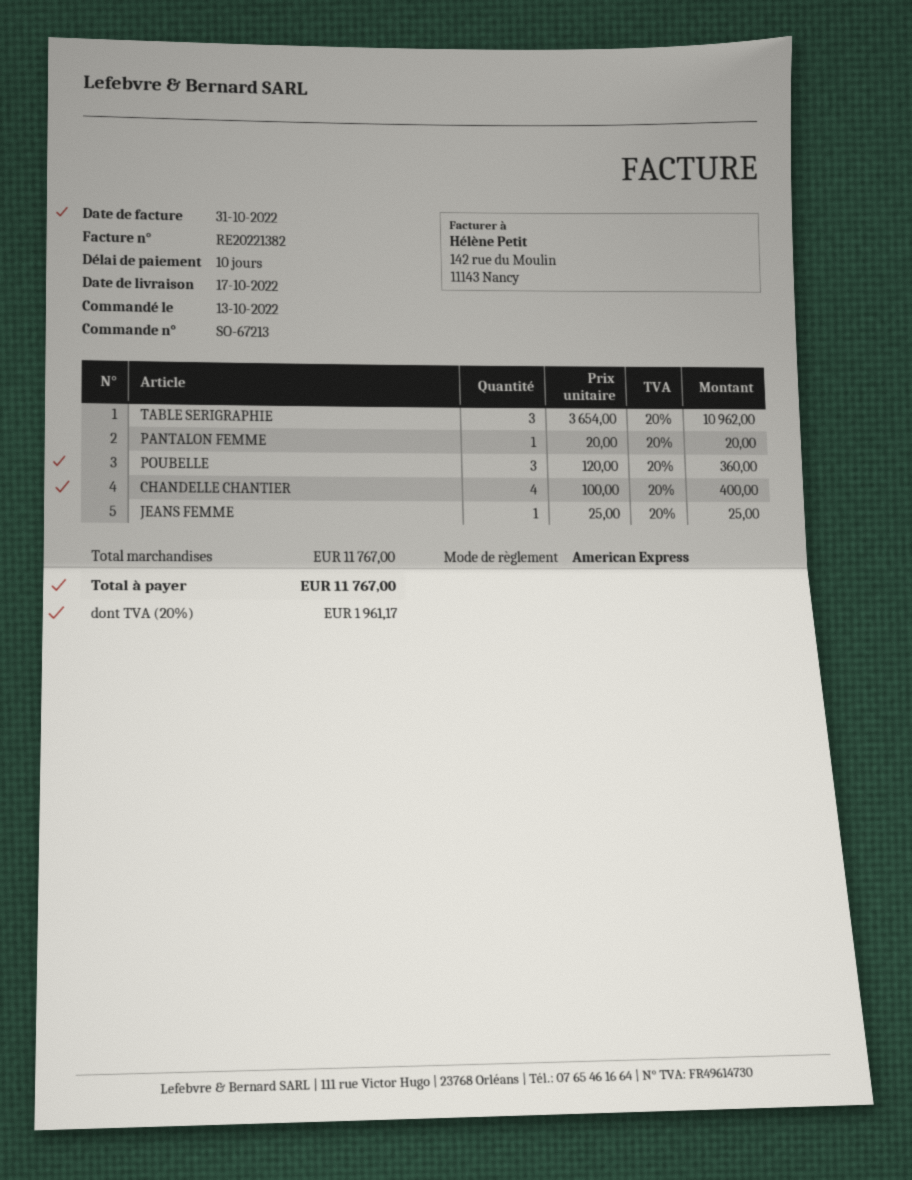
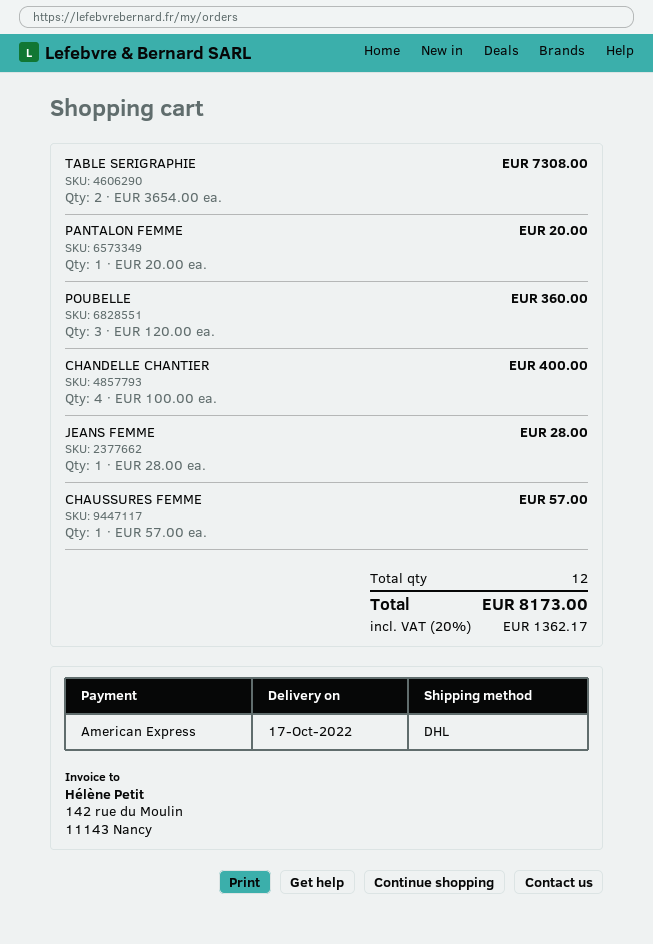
TABLE SERIGRAPHIE: 3 x 3654.00 = 10962.00 -> 2 x 3654.00 = 7308.00
JEANS FEMME: 1 x 25.00 = 25.00 -> 1 x 28.00 = 28.00
CHAUSSURES FEMME: none -> 1 x 57.00 = 57.00
tax: 20% = 1961.17 -> 20% = 1362.17
total: 11767.00 -> 8173.00

